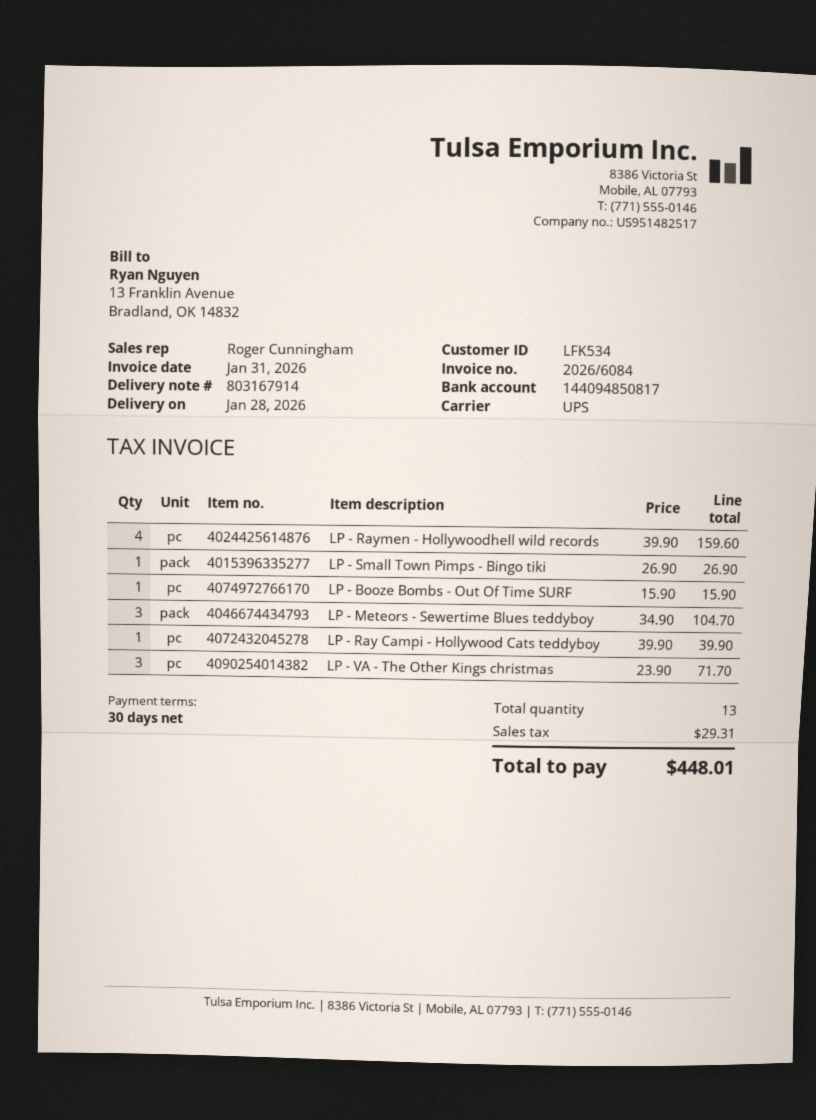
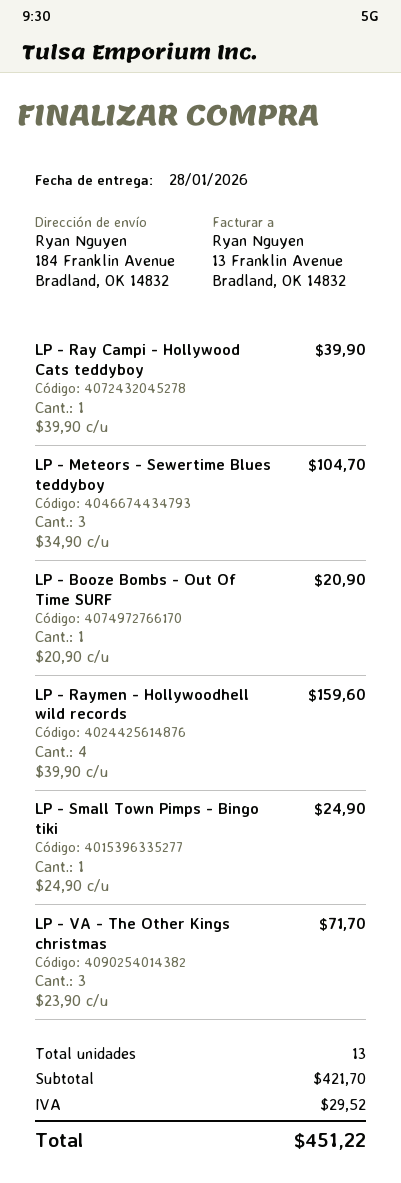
LP - Small Town Pimps - Bingo tiki: 1 x 26.90 = 26.90 -> 1 x 24.90 = 24.90
LP - Booze Bombs - Out Of Time SURF: 1 x 15.90 = 15.90 -> 1 x 20.90 = 20.90
tax: 29.31 -> 29.52
total: 448.01 -> 451.22

